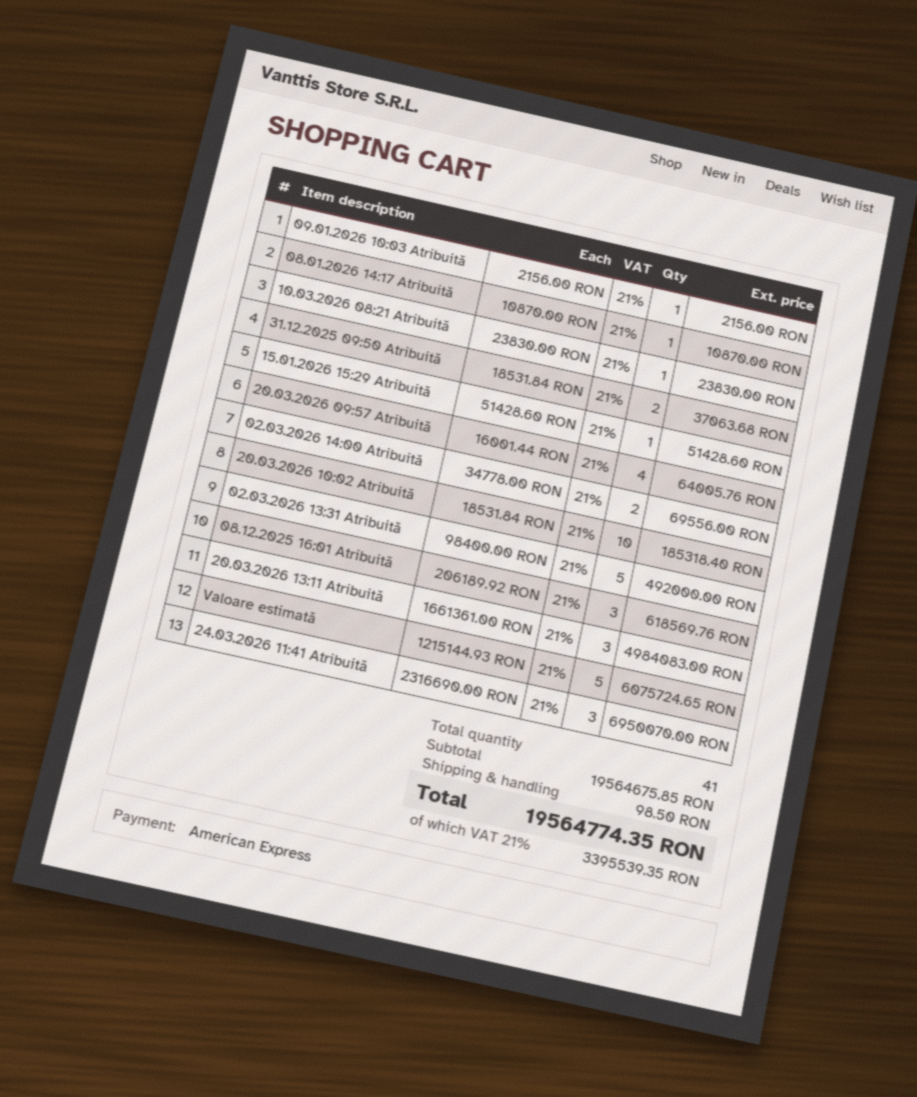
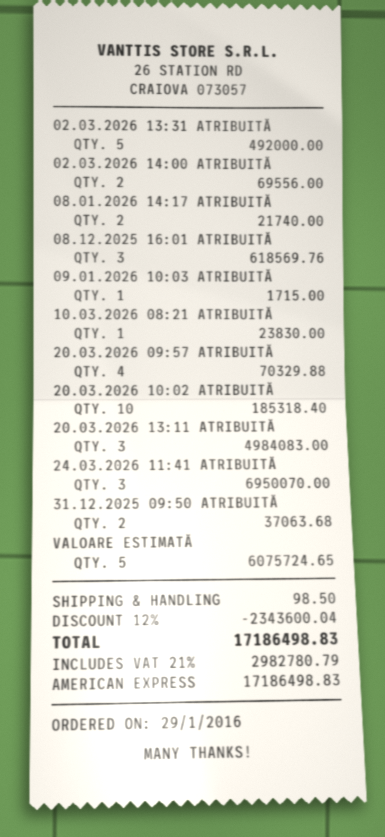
09.01.2026 10:03 Atribuită: 1 for 2156.00 -> 1 for 1715.00
08.01.2026 14:17 Atribuită: 1 for 10870.00 -> 2 for 21740.00
15.01.2026 15:29 Atribuită: 1 for 51428.60 -> none
20.03.2026 09:57 Atribuită: 4 for 64005.76 -> 4 for 70329.88
discount: none -> 12% = 2343600.04
tax: 21% = 3395539.35 -> 21% = 2982780.79
total: 19564774.35 -> 17186498.83

